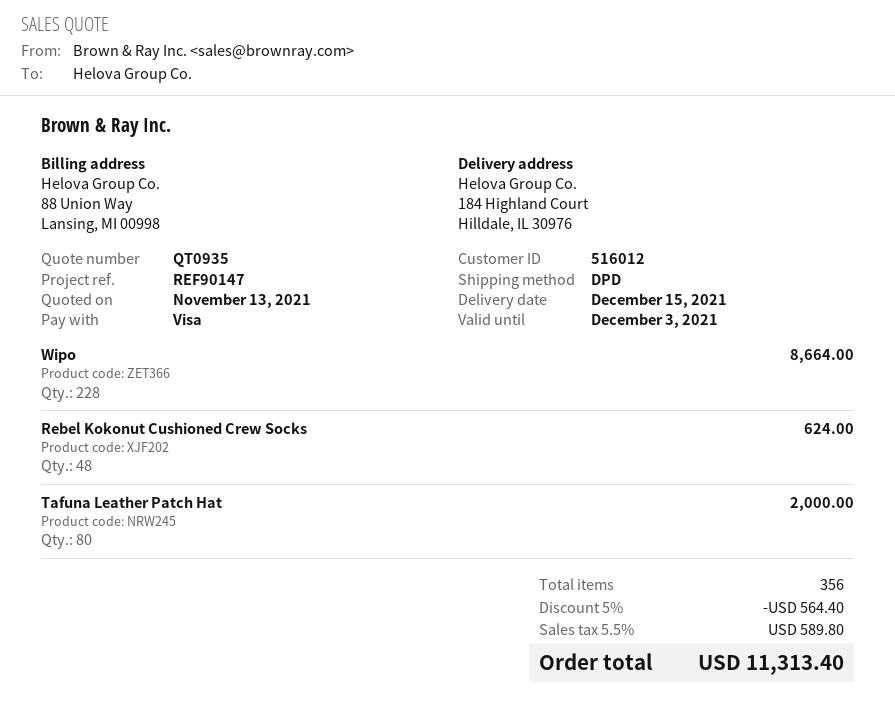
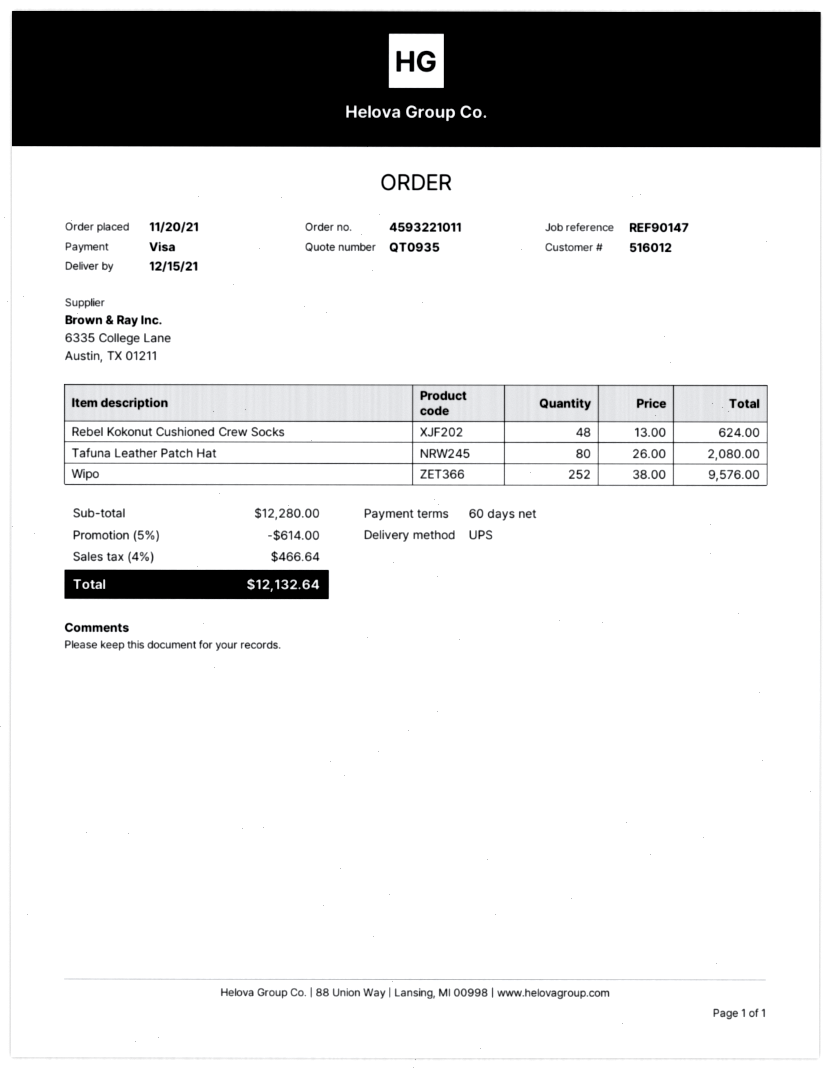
shipping method: DPD -> UPS
Wipo: 228 for 8664.00 -> 252 for 9576.00
Tafuna Leather Patch Hat: 80 for 2000.00 -> 80 for 2080.00
discount: 5% = 564.40 -> 5% = 614.00
tax: 5.5% = 589.80 -> 4% = 466.64
total: 11313.40 -> 12132.64

